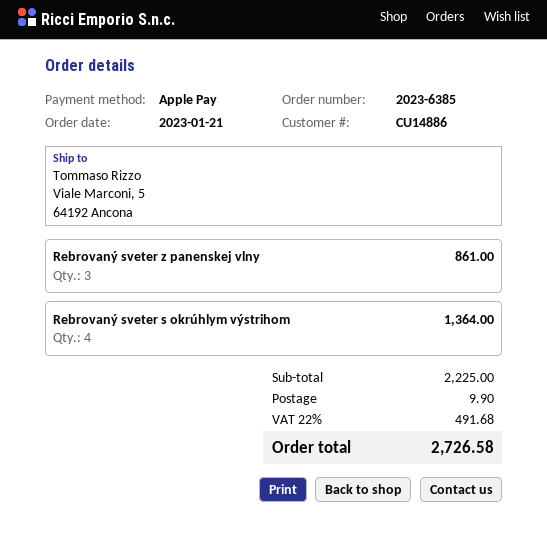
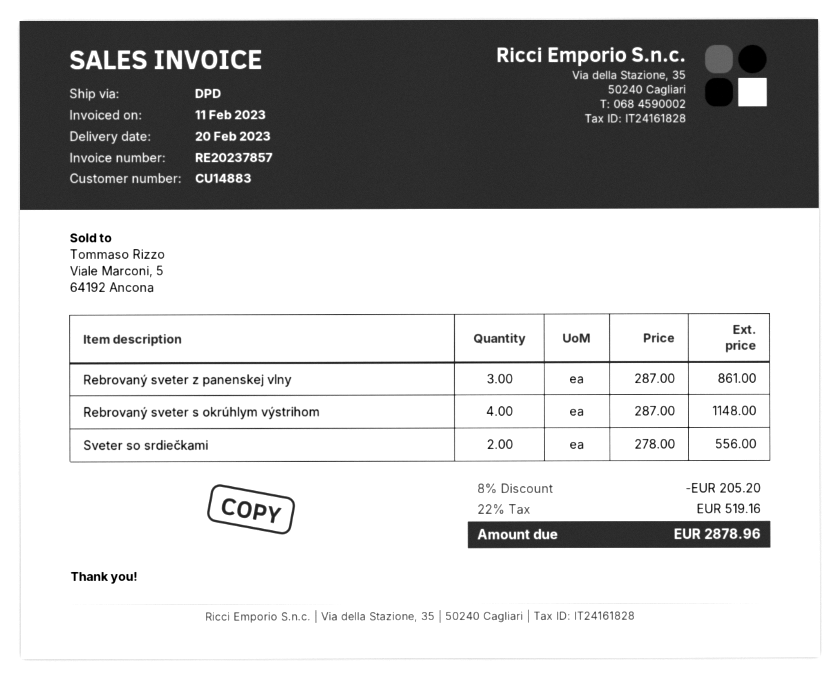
customer number: CU14886 -> CU14883
Rebrovaný sveter s okrúhlym výstrihom: 4 for 1364.00 -> 4 for 1148.00
Sveter so srdiečkami: none -> 2 for 556.00
discount: none -> 8% = 205.20
shipping: 9.90 -> none
tax: 22% = 491.68 -> 22% = 519.16
total: 2726.58 -> 2878.96

